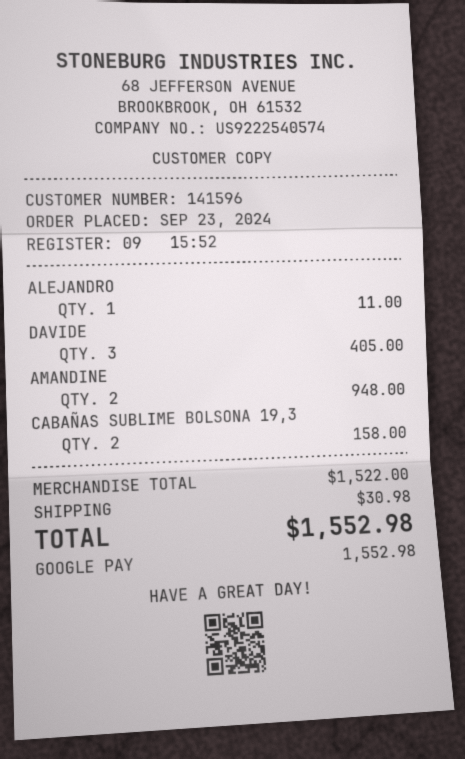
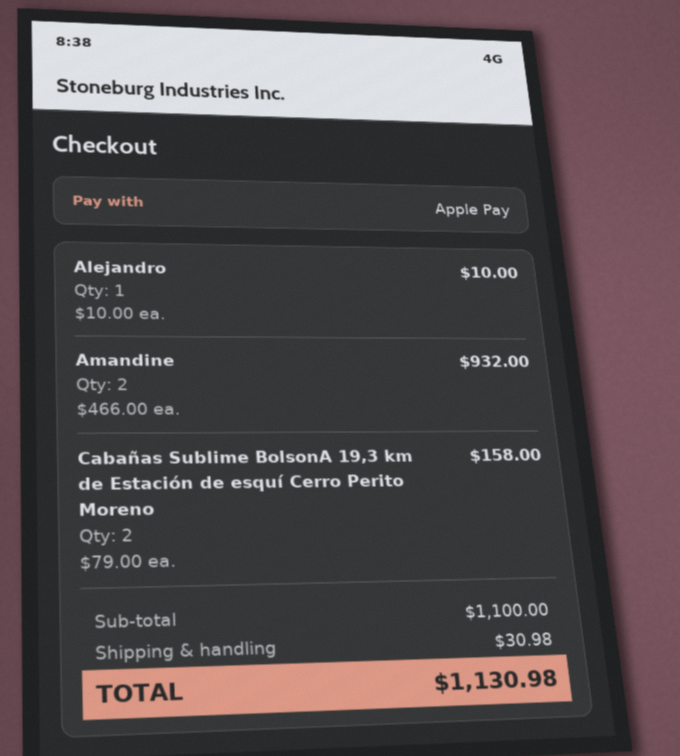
payment method: Google Pay -> Apple Pay
ALEJANDRO: 1 for 11.00 -> 1 for 10.00
DAVIDE: 3 for 405.00 -> none
AMANDINE: 2 for 948.00 -> 2 for 932.00
subtotal: 1522.00 -> 1100.00
total: 1552.98 -> 1130.98

